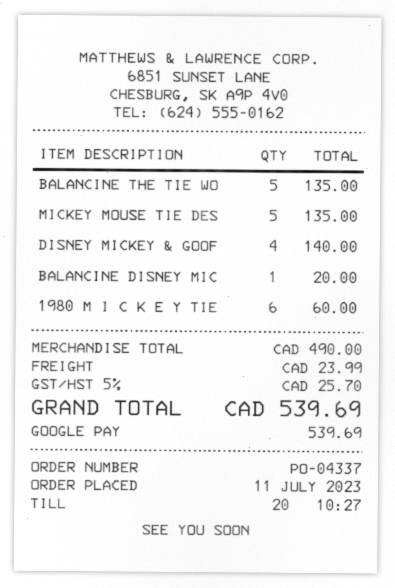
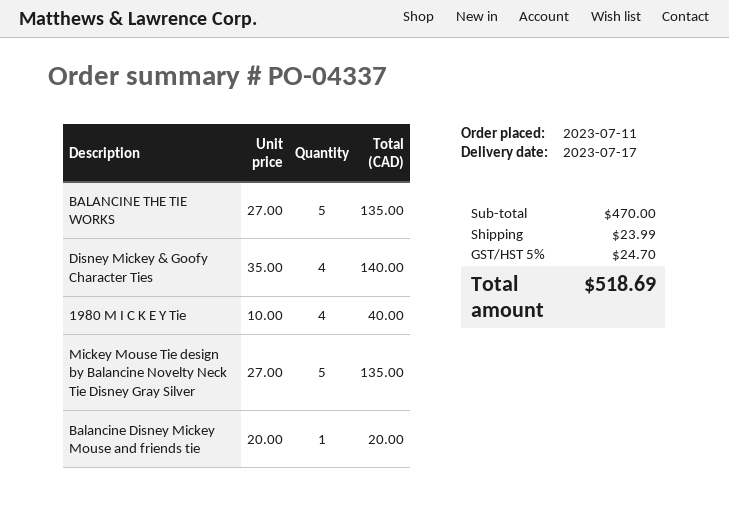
1980 M I C K E Y TIE: 6 for 60.00 -> 4 for 40.00
subtotal: 490.00 -> 470.00
tax: 5% = 25.70 -> 5% = 24.70
total: 539.69 -> 518.69

